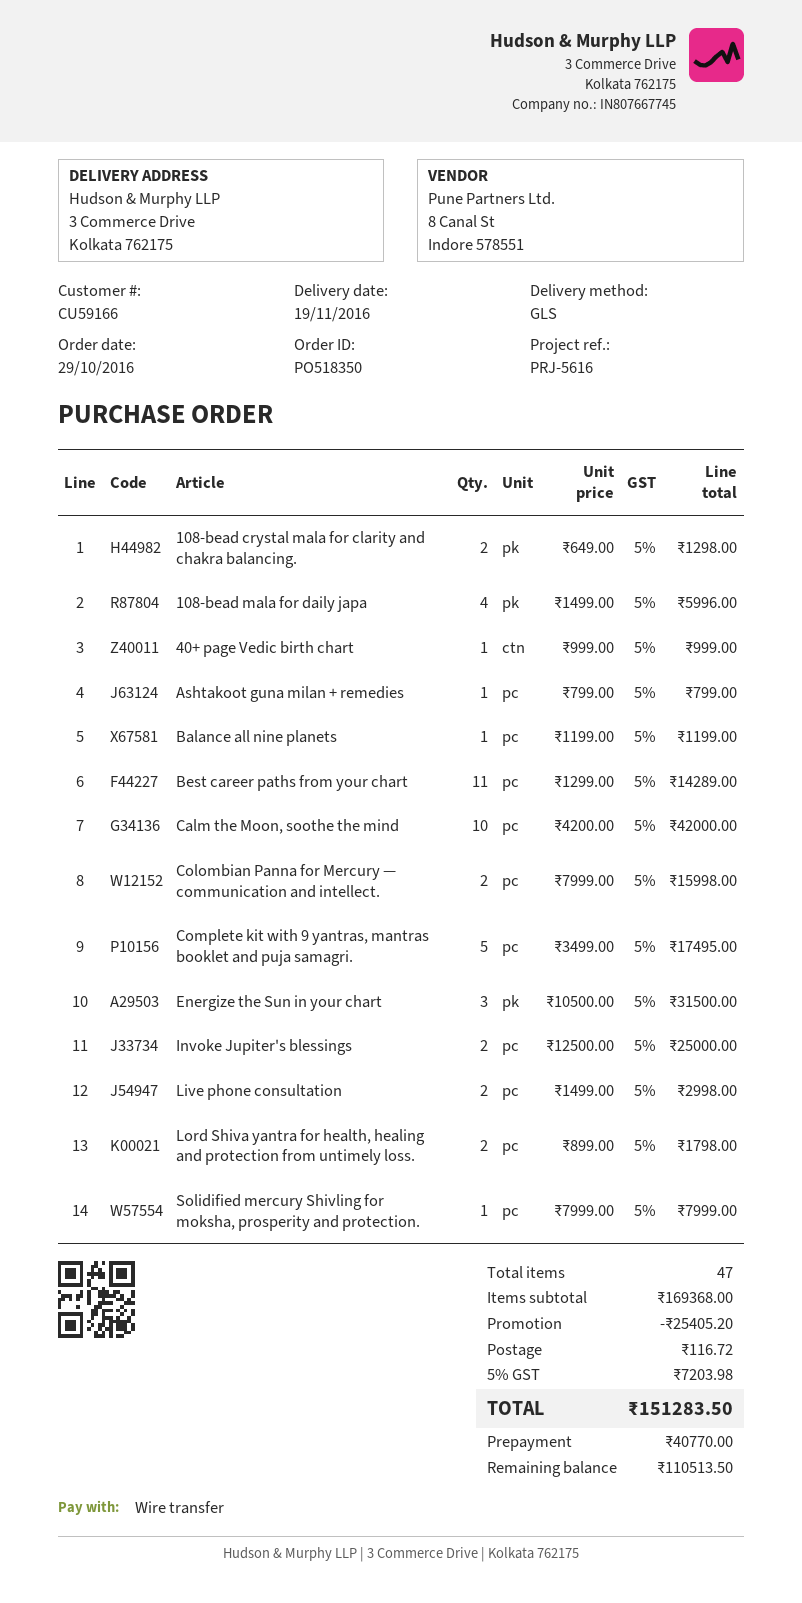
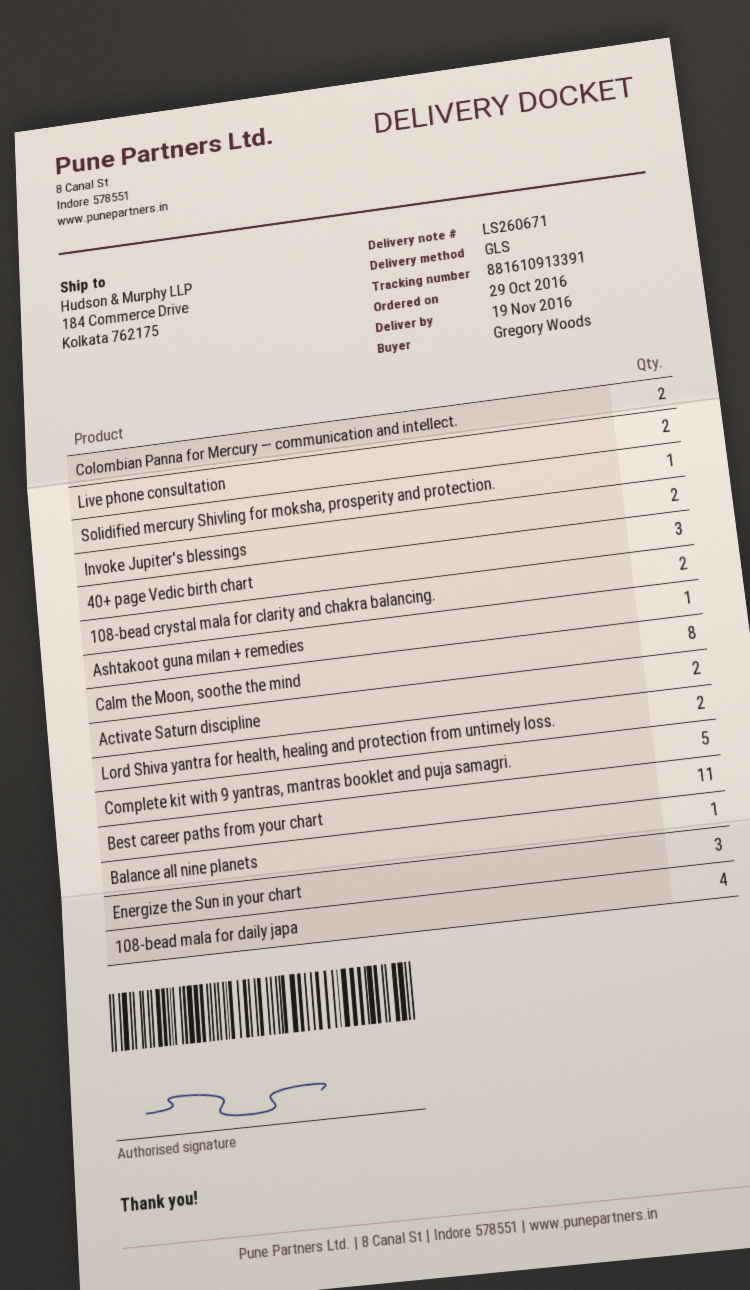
ship to: 3 Commerce Drive, Kolkata 762175 -> 184 Commerce Drive, Kolkata 762175
40+ page Vedic birth chart: 1 -> 3
Calm the Moon, soothe the mind: 10 -> 8
Activate Saturn discipline: none -> 2

